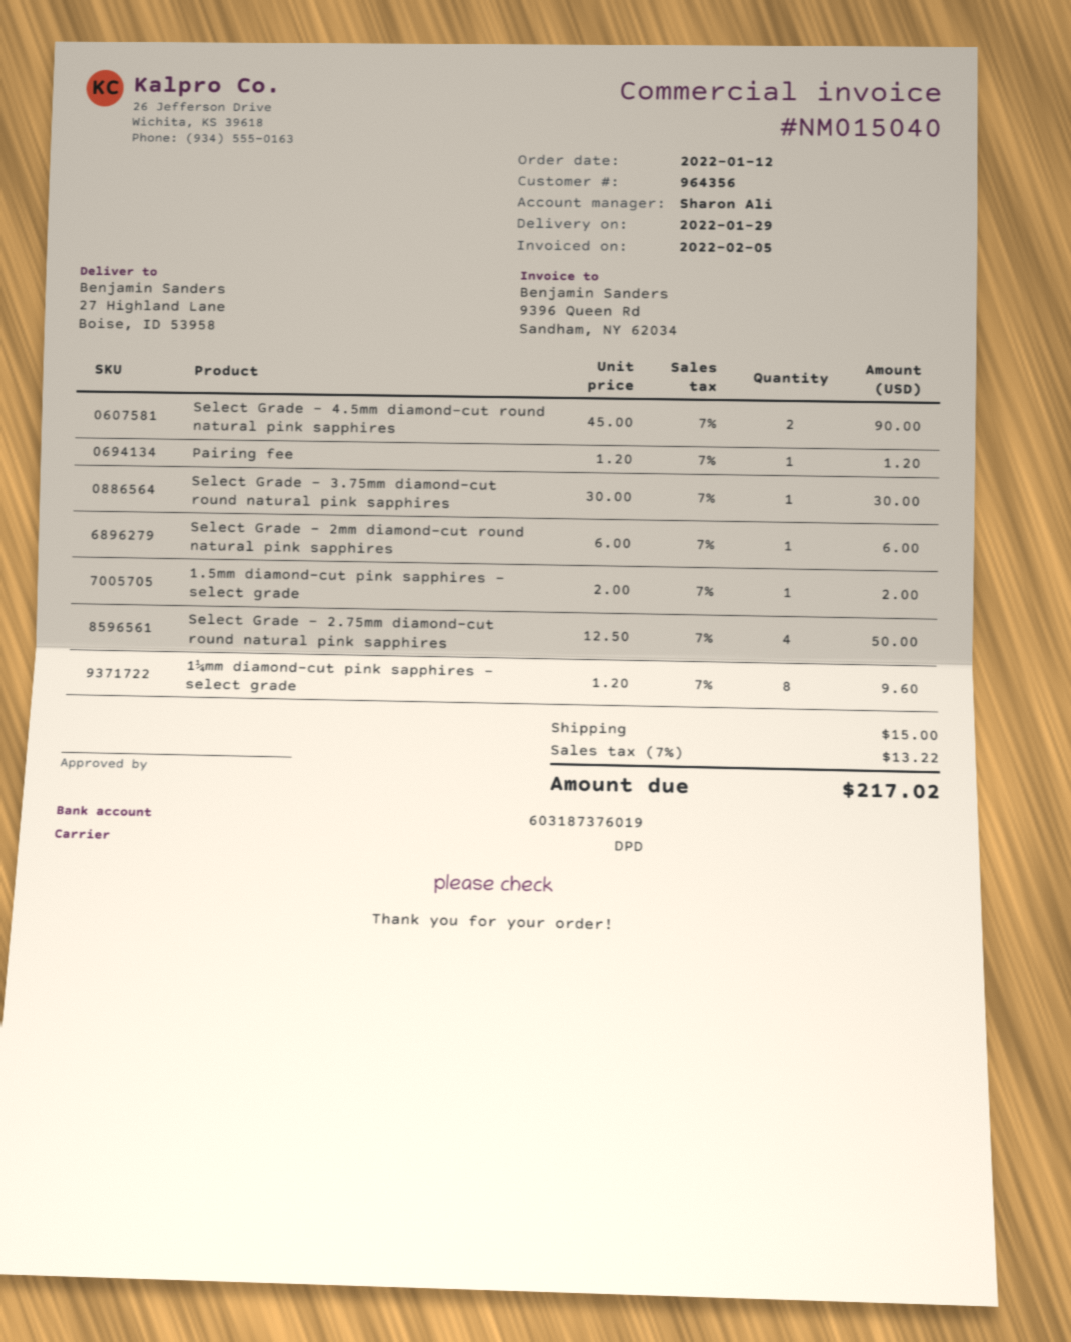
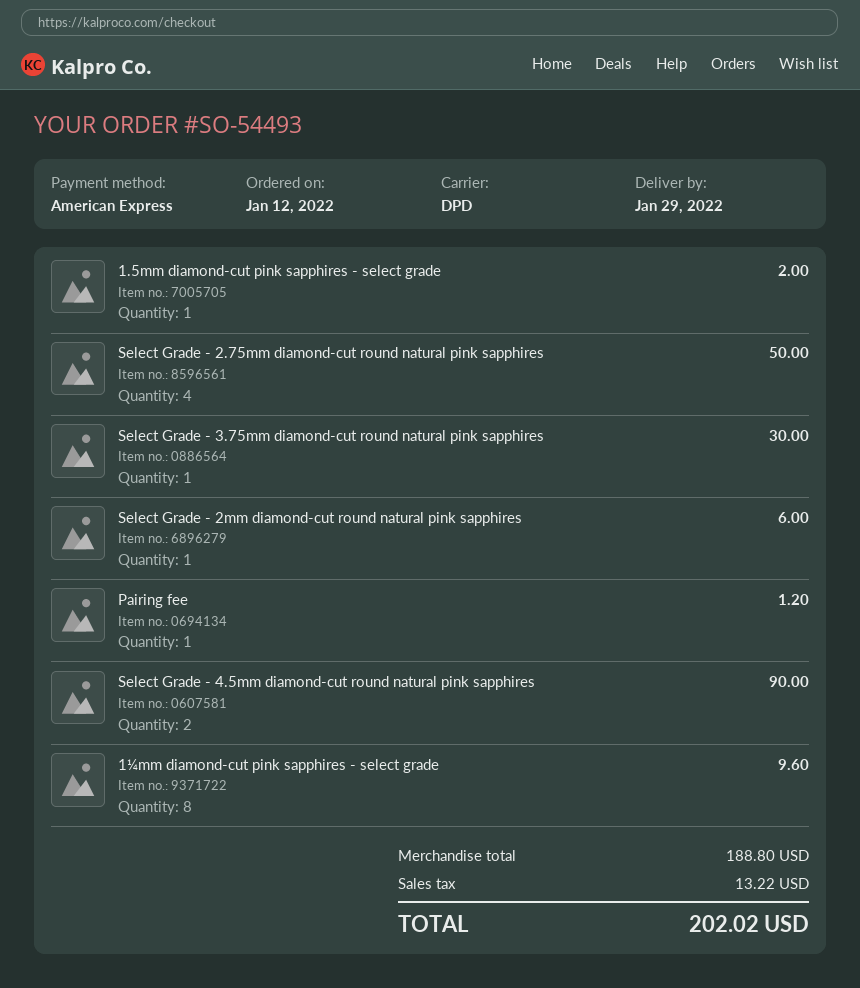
shipping: 15.00 -> none
total: 217.02 -> 202.02

